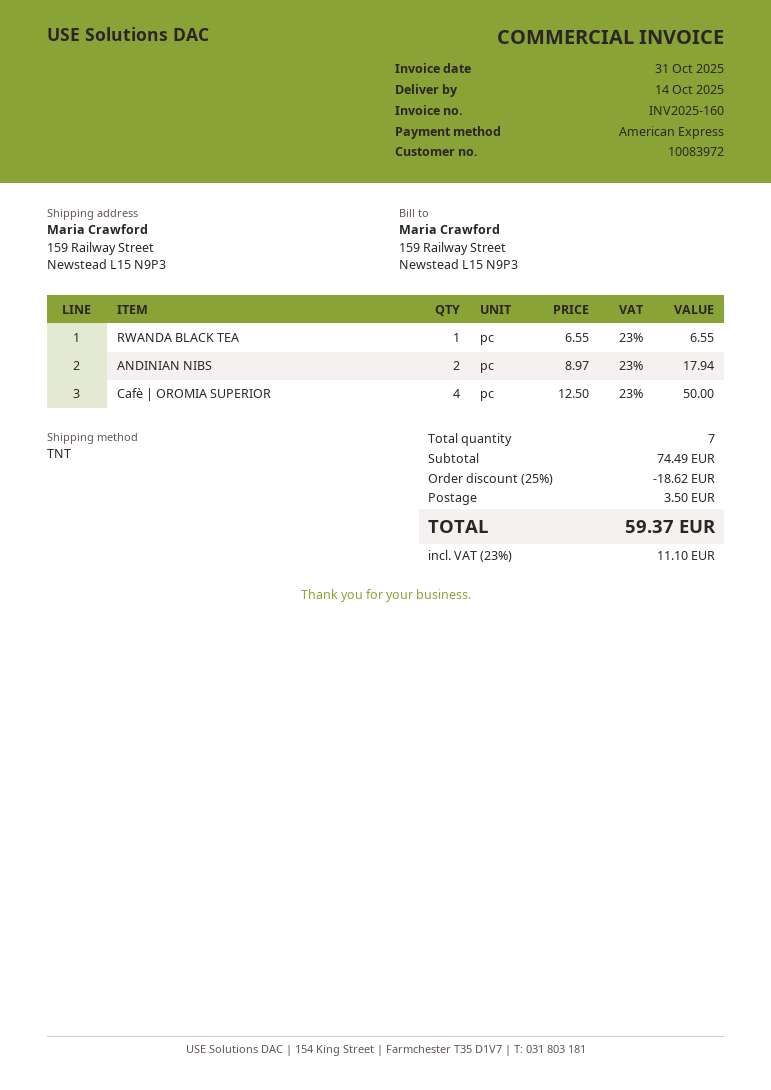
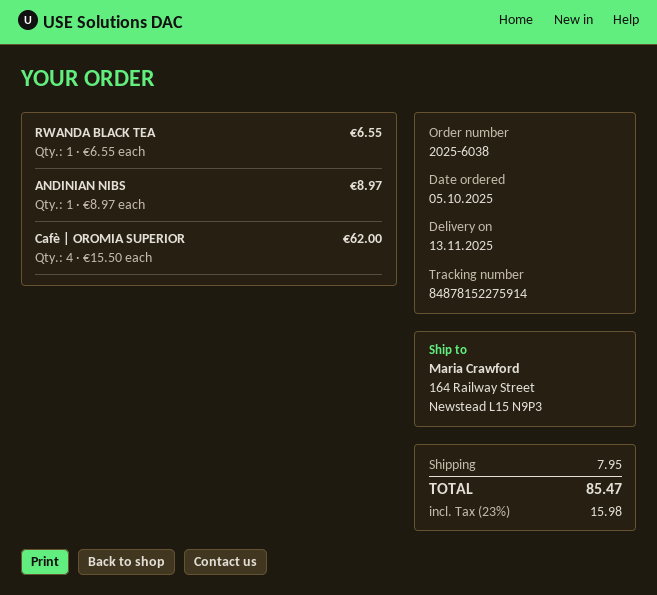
delivery date: 2025-10-14 -> 2025-11-13
ship to: 159 Railway Street, Newstead L15 N9P3 -> 164 Railway Street, Newstead L15 N9P3
ANDINIAN NIBS: 2 x 8.97 = 17.94 -> 1 x 8.97 = 8.97
Cafè | OROMIA SUPERIOR: 4 x 12.50 = 50.00 -> 4 x 15.50 = 62.00
discount: 25% = 18.62 -> none
shipping: 3.50 -> 7.95
tax: 23% = 11.10 -> 23% = 15.98
total: 59.37 -> 85.47

